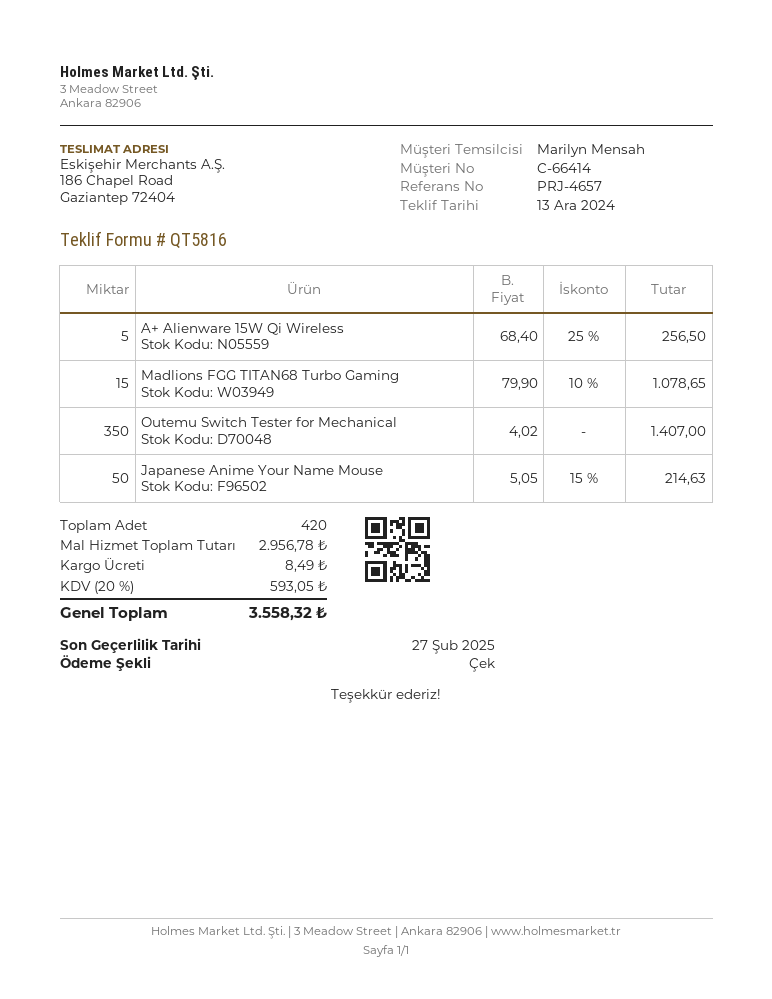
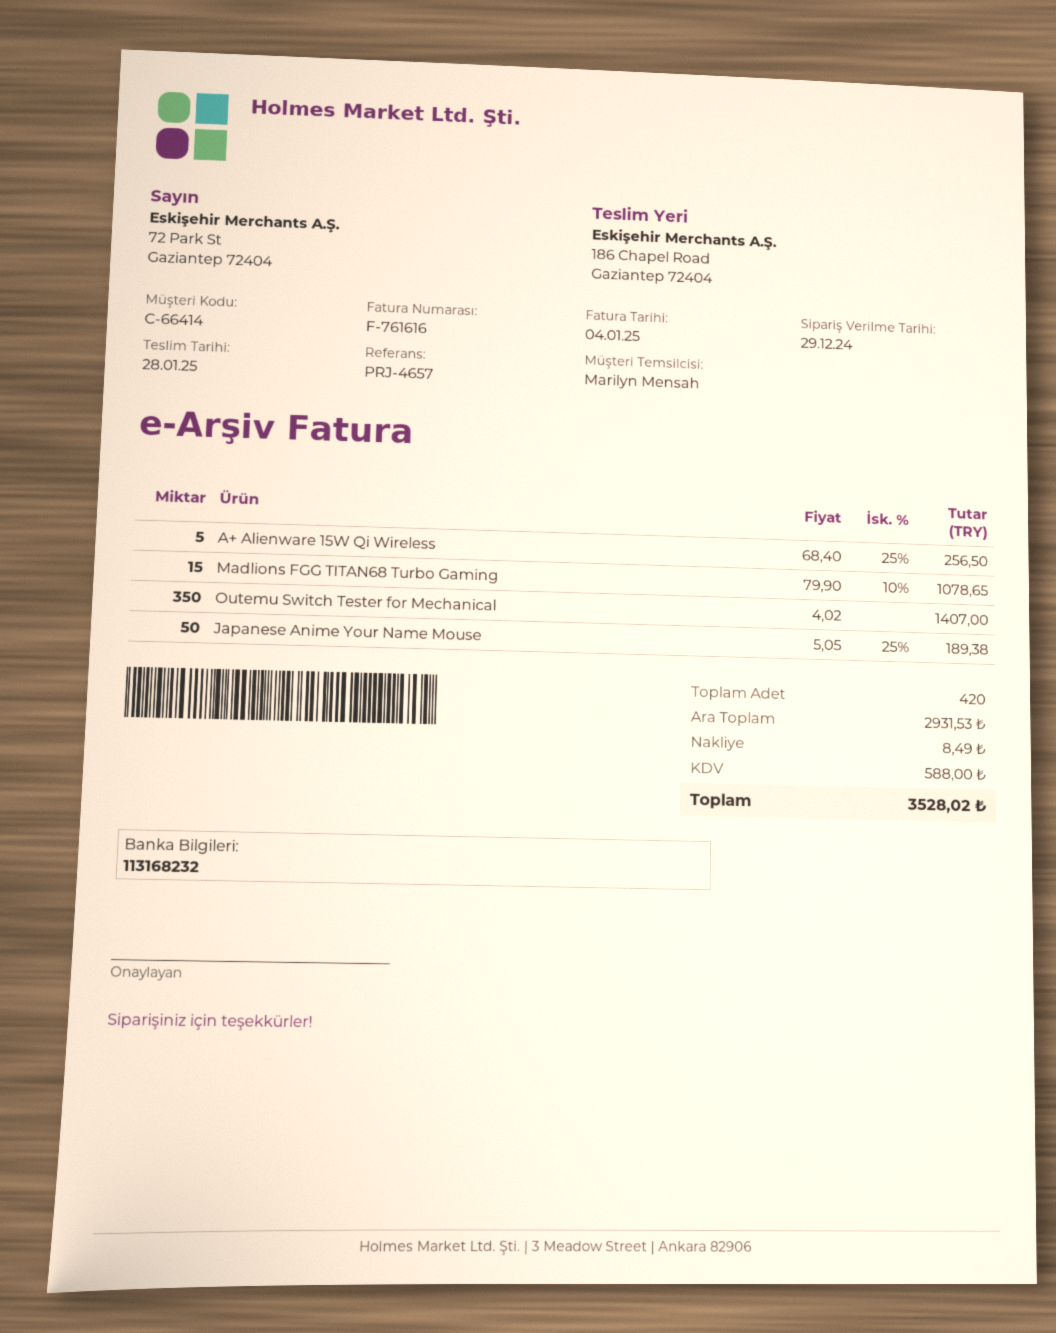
Japanese Anime Your Name Mouse: 50 x 5.05 - 15% = 214.63 -> 50 x 5.05 - 25% = 189.38
subtotal: 2956.78 -> 2931.53
tax: 593.05 -> 588.00
total: 3558.32 -> 3528.02

